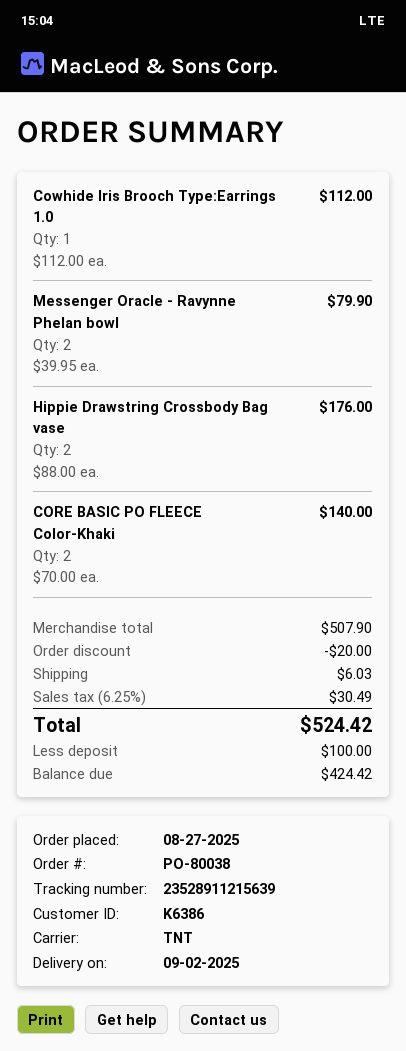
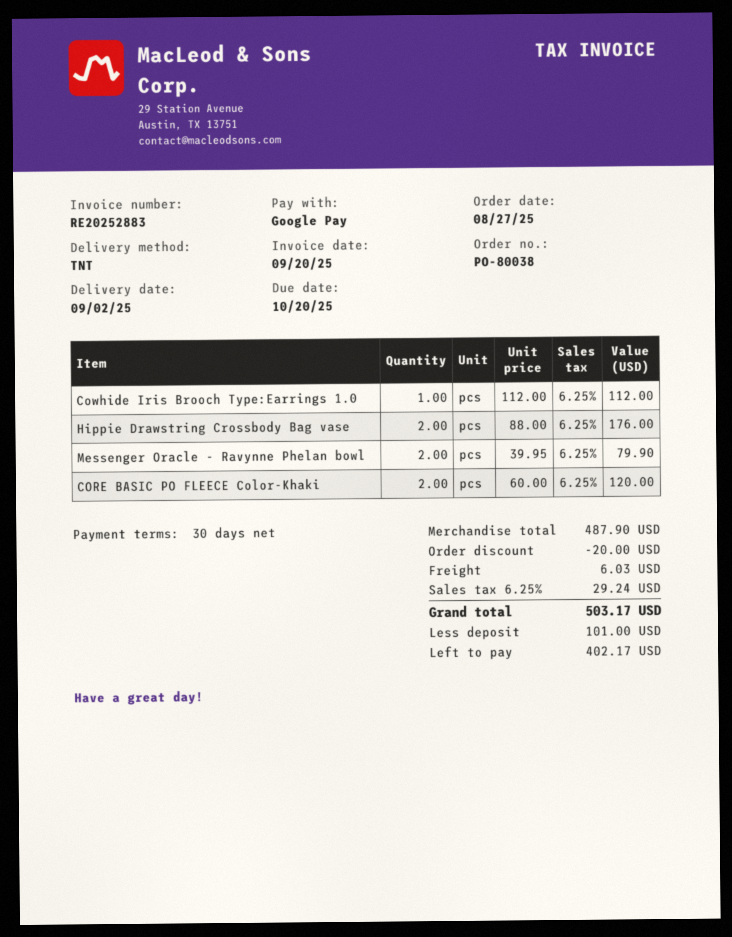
CORE BASIC PO FLEECE Color-Khaki: 2 x 70.00 = 140.00 -> 2 x 60.00 = 120.00
subtotal: 507.90 -> 487.90
tax: 6.25% = 30.49 -> 6.25% = 29.24
total: 524.42 -> 503.17
deposit: 100.00 -> 101.00
balance: 424.42 -> 402.17

